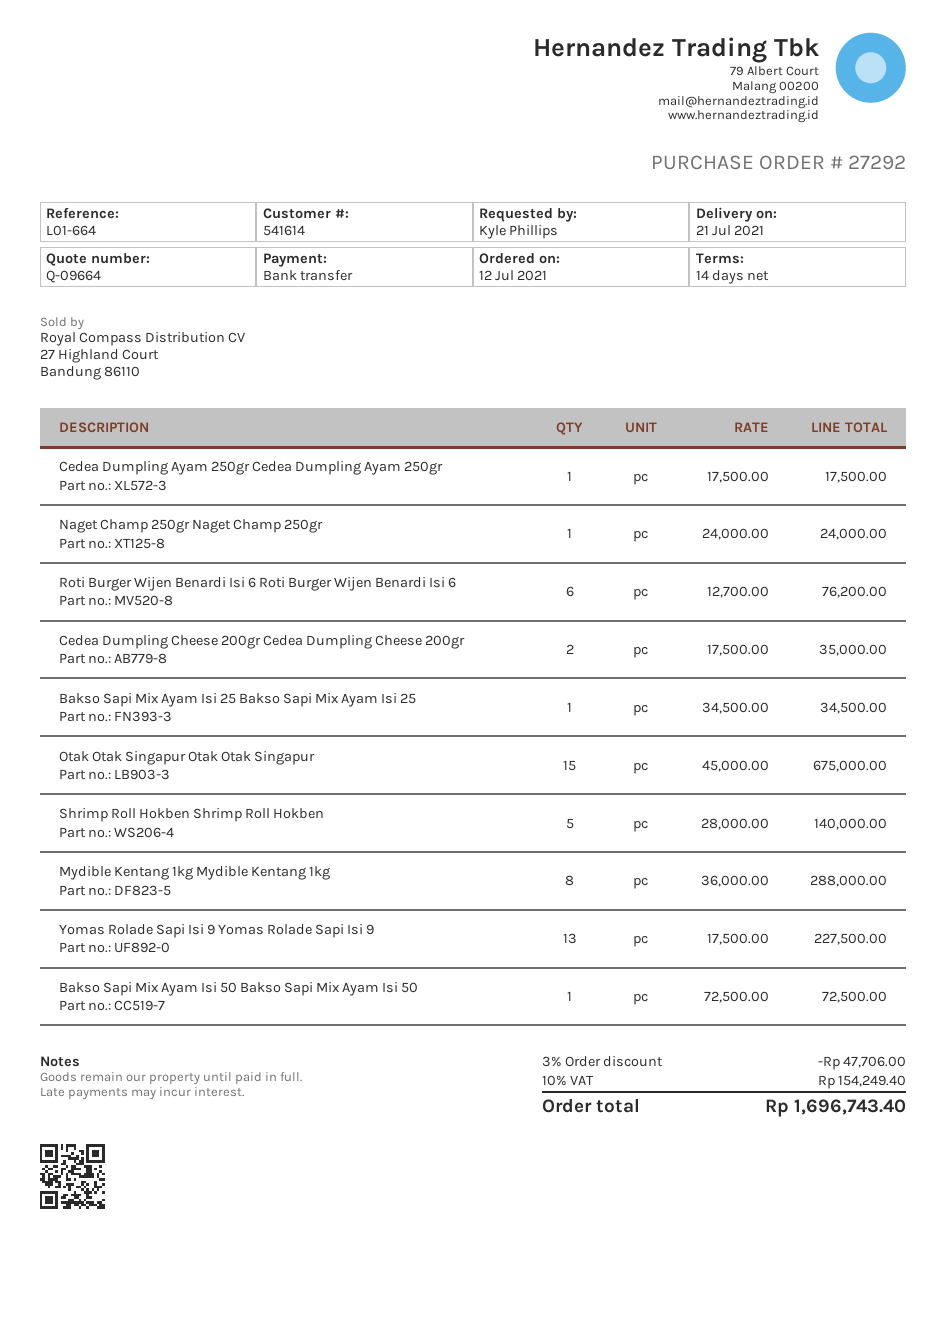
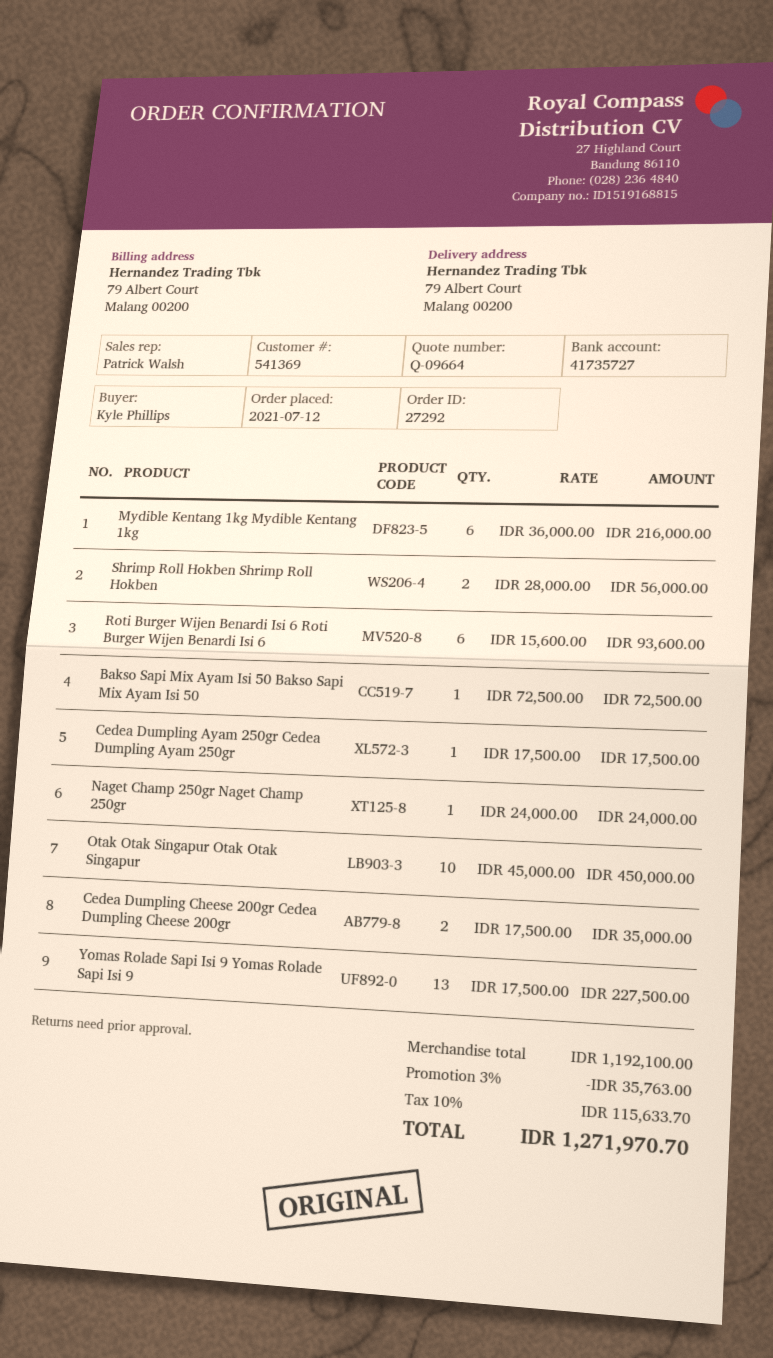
customer number: 541614 -> 541369
Roti Burger Wijen Benardi Isi 6 Roti Burger Wijen Benardi Isi 6: 6 x 12700.00 = 76200.00 -> 6 x 15600.00 = 93600.00
Bakso Sapi Mix Ayam Isi 25 Bakso Sapi Mix Ayam Isi 25: 1 x 34500.00 = 34500.00 -> none
Otak Otak Singapur Otak Otak Singapur: 15 x 45000.00 = 675000.00 -> 10 x 45000.00 = 450000.00
Shrimp Roll Hokben Shrimp Roll Hokben: 5 x 28000.00 = 140000.00 -> 2 x 28000.00 = 56000.00
Mydible Kentang 1kg Mydible Kentang 1kg: 8 x 36000.00 = 288000.00 -> 6 x 36000.00 = 216000.00
discount: 3% = 47706.00 -> 3% = 35763.00
tax: 10% = 154249.40 -> 10% = 115633.70
total: 1696743.40 -> 1271970.70

